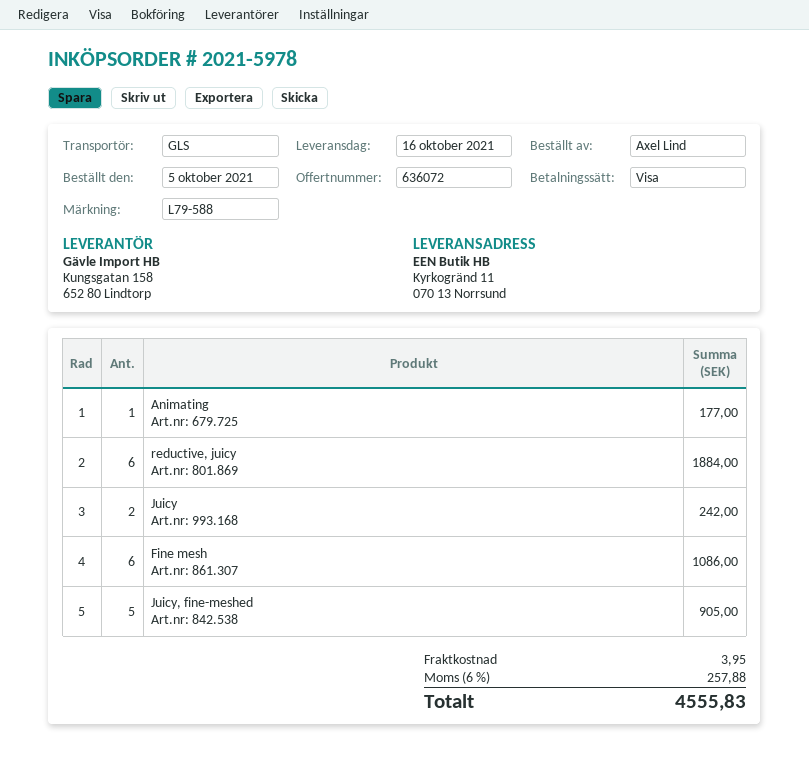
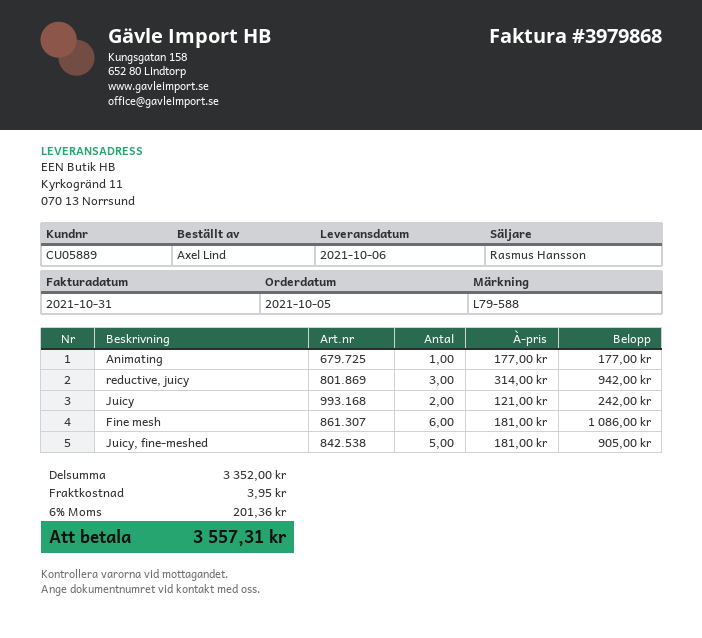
delivery date: 2021-10-16 -> 2021-10-06
reductive, juicy: 6 for 1884.00 -> 3 for 942.00
tax: 6% = 257.88 -> 6% = 201.36
total: 4555.83 -> 3557.31

